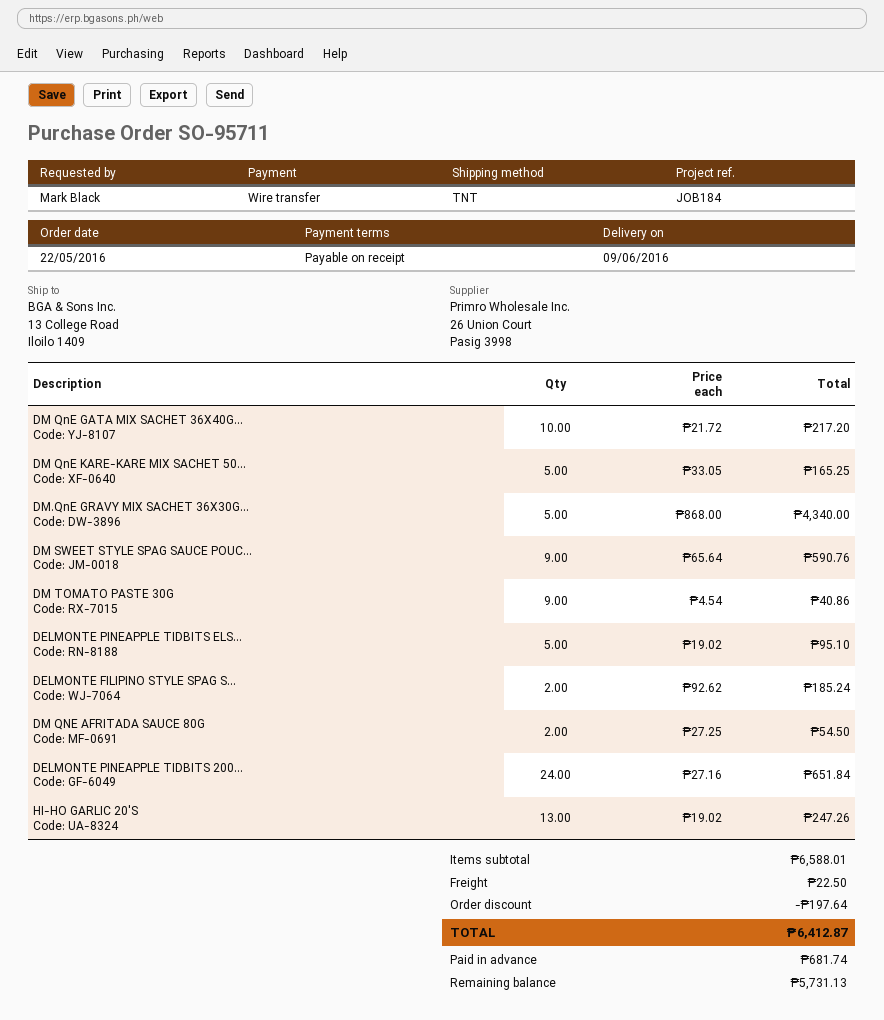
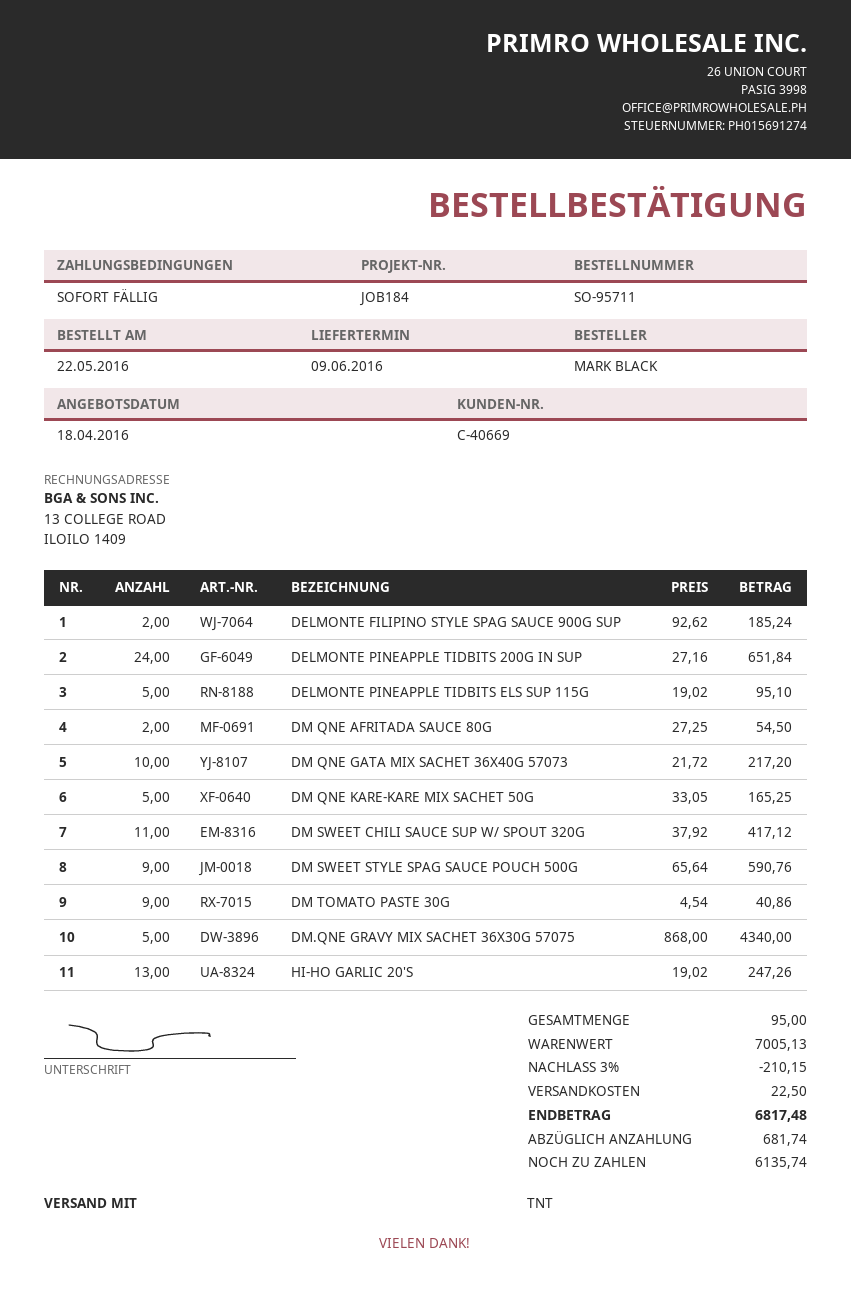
DM SWEET CHILI SAUCE SUP W/ SPOUT 320G: none -> 11 x 37.92 = 417.12
subtotal: 6588.01 -> 7005.13
discount: 197.64 -> 210.15
total: 6412.87 -> 6817.48
balance: 5731.13 -> 6135.74

